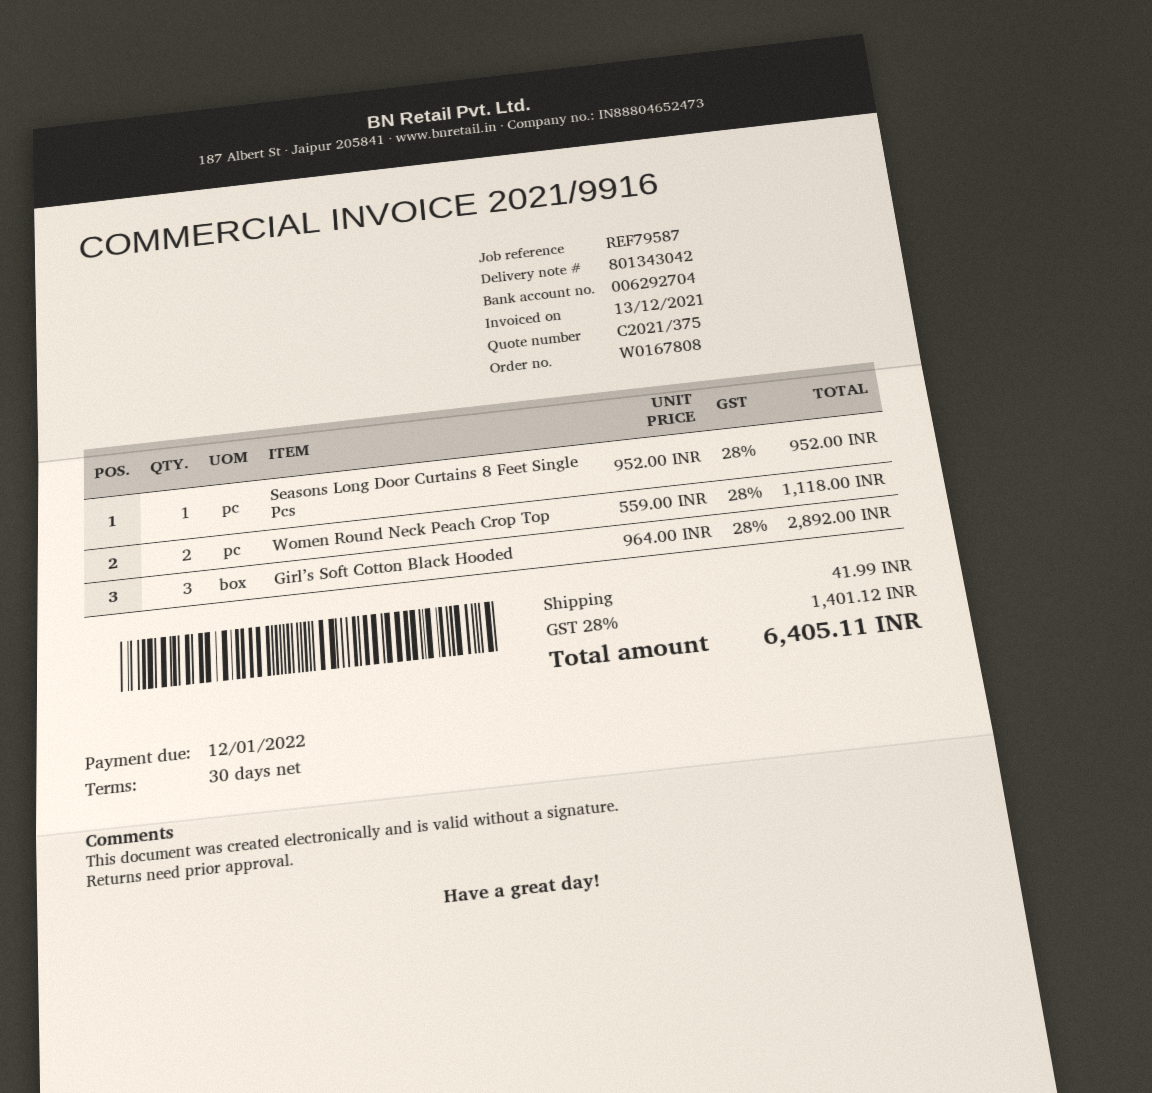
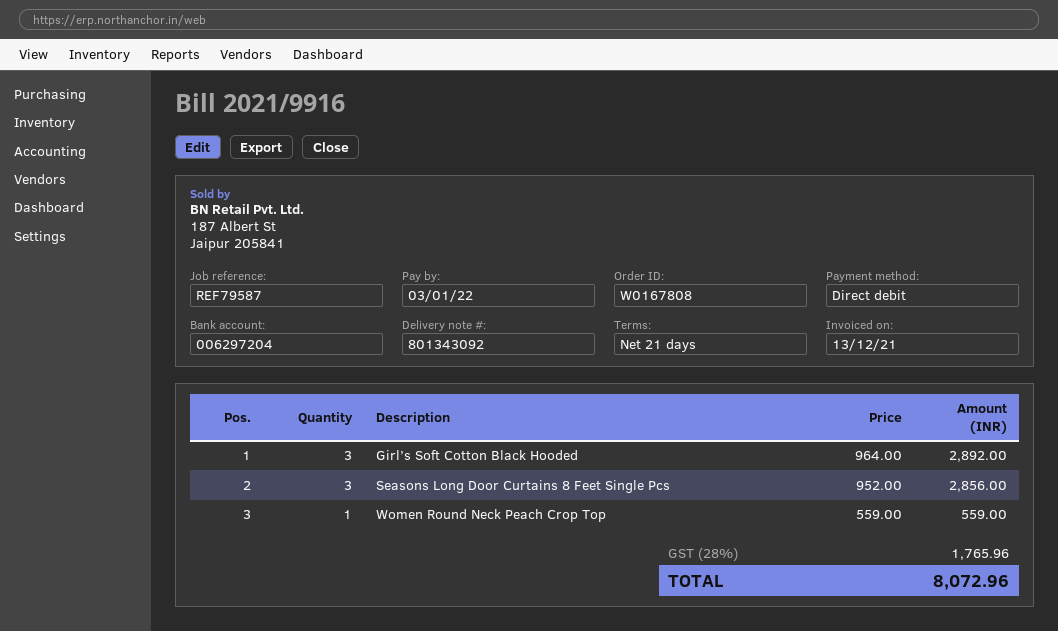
delivery note number: 801343042 -> 801343092
payment terms: 30 days -> 21 days
due date: 2022-01-12 -> 2022-01-03
bank account: 006292704 -> 006297204
Seasons Long Door Curtains 8 Feet Single Pcs: 1 x 952.00 = 952.00 -> 3 x 952.00 = 2856.00
Women Round Neck Peach Crop Top: 2 x 559.00 = 1118.00 -> 1 x 559.00 = 559.00
shipping: 41.99 -> none
tax: 28% = 1401.12 -> 28% = 1765.96
total: 6405.11 -> 8072.96

